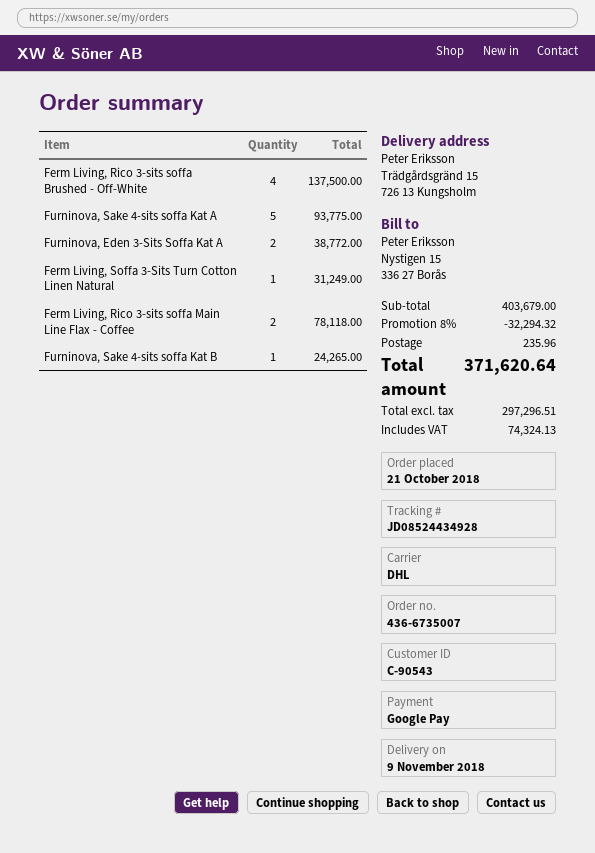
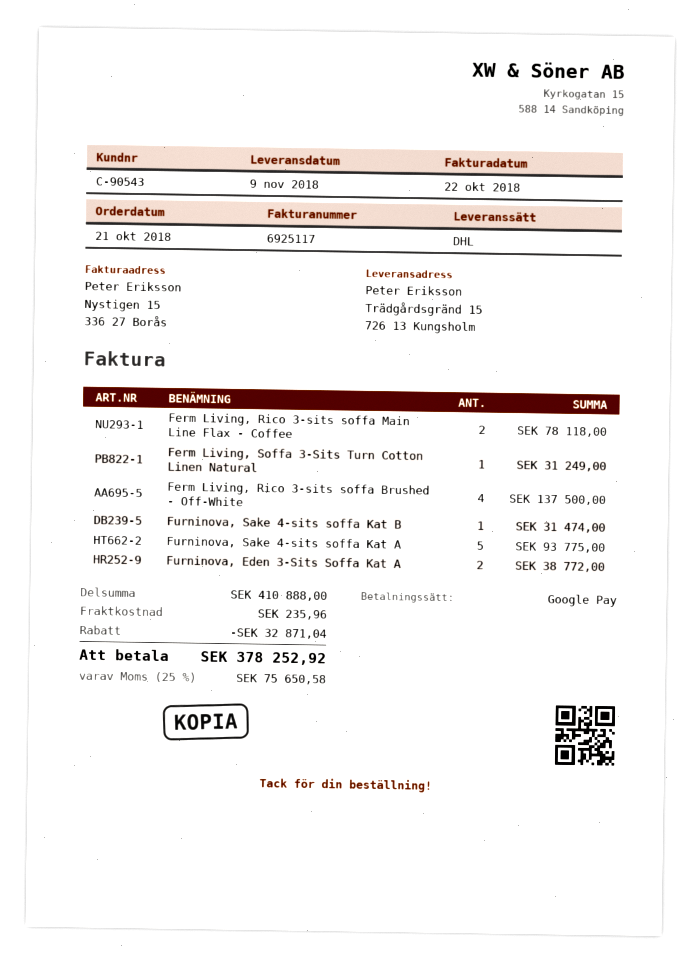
Furninova, Sake 4-sits soffa Kat B: 1 for 24265.00 -> 1 for 31474.00
subtotal: 403679.00 -> 410888.00
discount: 32294.32 -> 32871.04
tax: 74324.13 -> 75650.58
total: 371620.64 -> 378252.92

